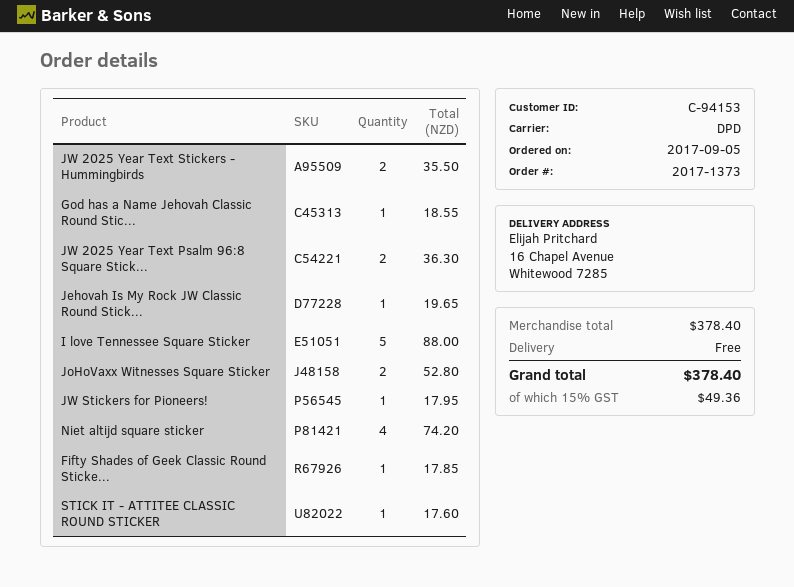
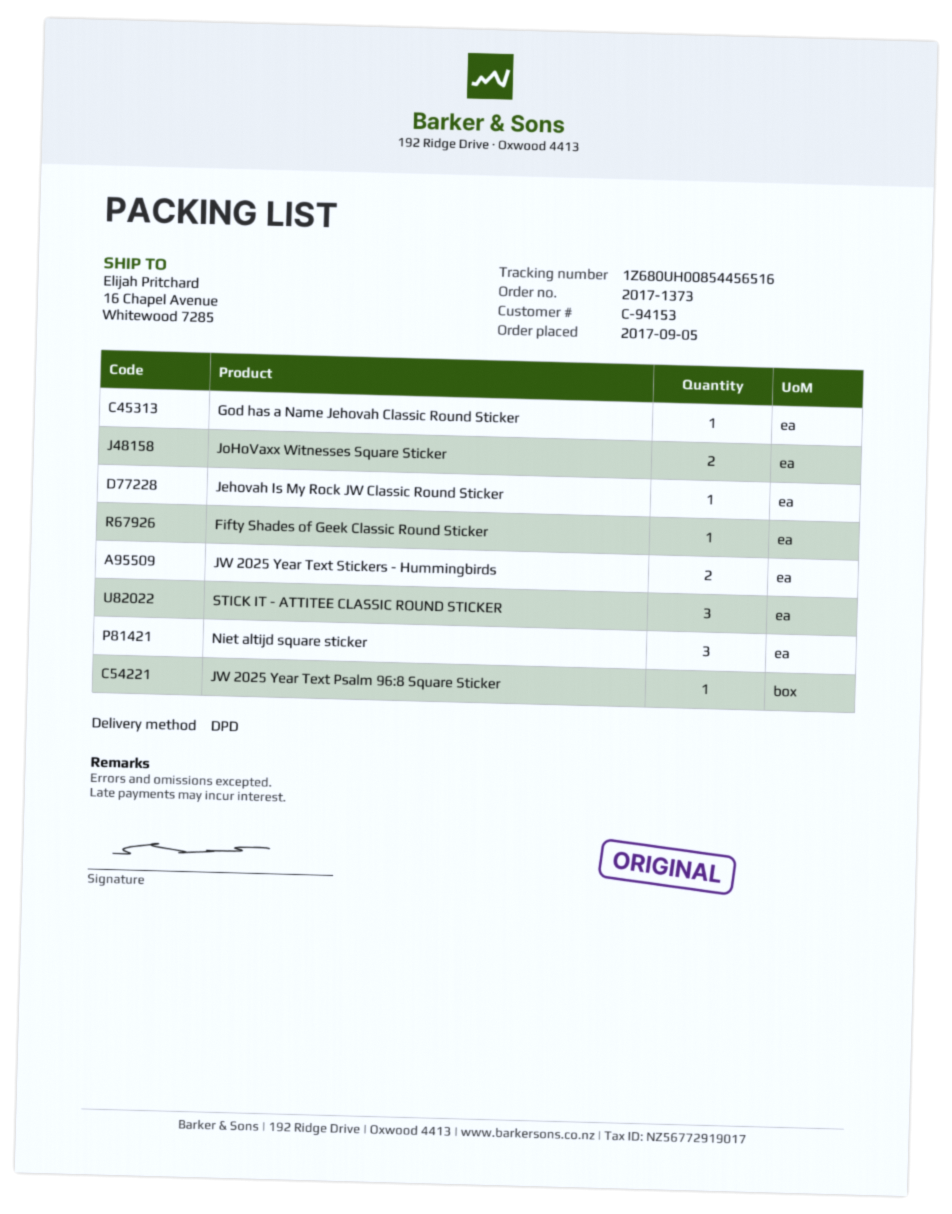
JW 2025 Year Text Psalm 96:8 Square Stick...: 2 -> 1
I love Tennessee Square Sticker: 5 -> none
JW Stickers for Pioneers!: 1 -> none
Niet altijd square sticker: 4 -> 3
STICK IT - ATTITEE CLASSIC ROUND STICKER: 1 -> 3

